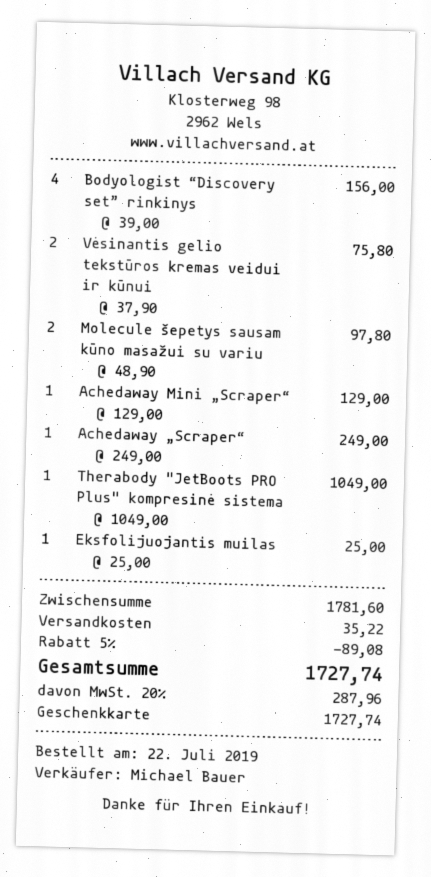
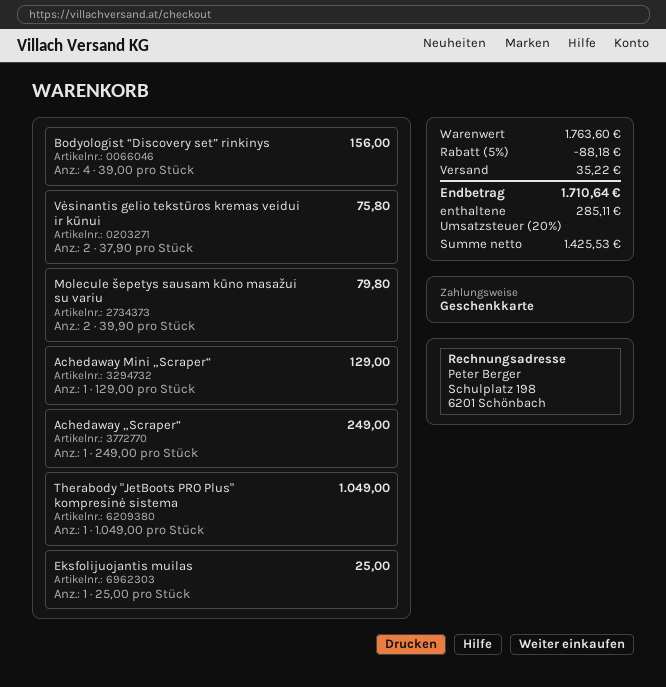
Molecule šepetys sausam kūno masažui su variu: 2 x 48.90 = 97.80 -> 2 x 39.90 = 79.80
subtotal: 1781.60 -> 1763.60
discount: 5% = 89.08 -> 5% = 88.18
tax: 20% = 287.96 -> 20% = 285.11
total: 1727.74 -> 1710.64

